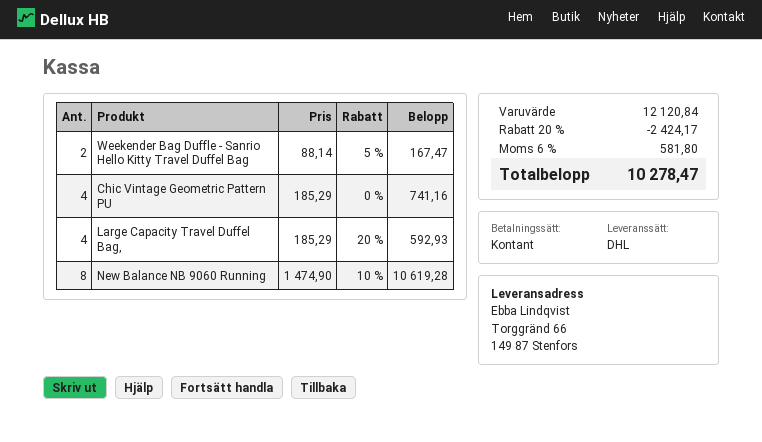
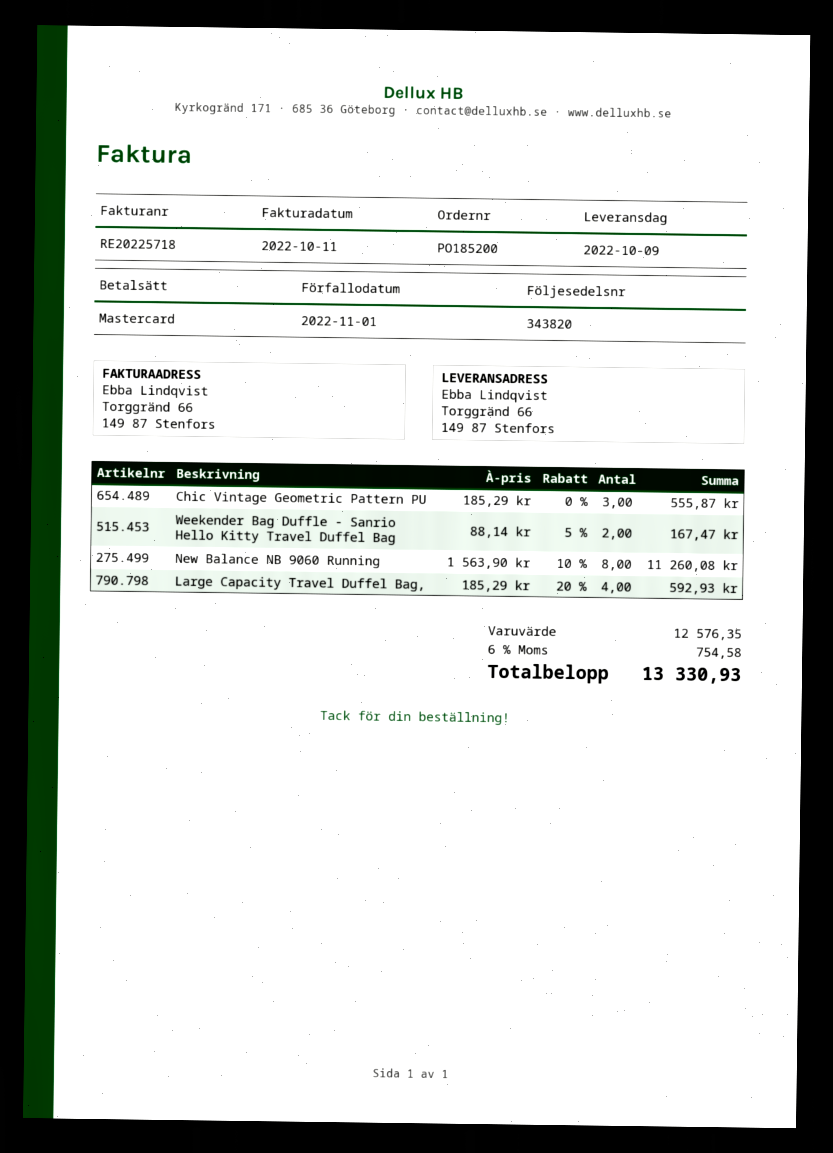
payment method: cash -> Mastercard
Chic Vintage Geometric Pattern PU: 4 x 185.29 = 741.16 -> 3 x 185.29 = 555.87
New Balance NB 9060 Running: 8 x 1474.90 - 10% = 10619.28 -> 8 x 1563.90 - 10% = 11260.08
subtotal: 12120.84 -> 12576.35
discount: 20% = 2424.17 -> none
tax: 6% = 581.80 -> 6% = 754.58
total: 10278.47 -> 13330.93

